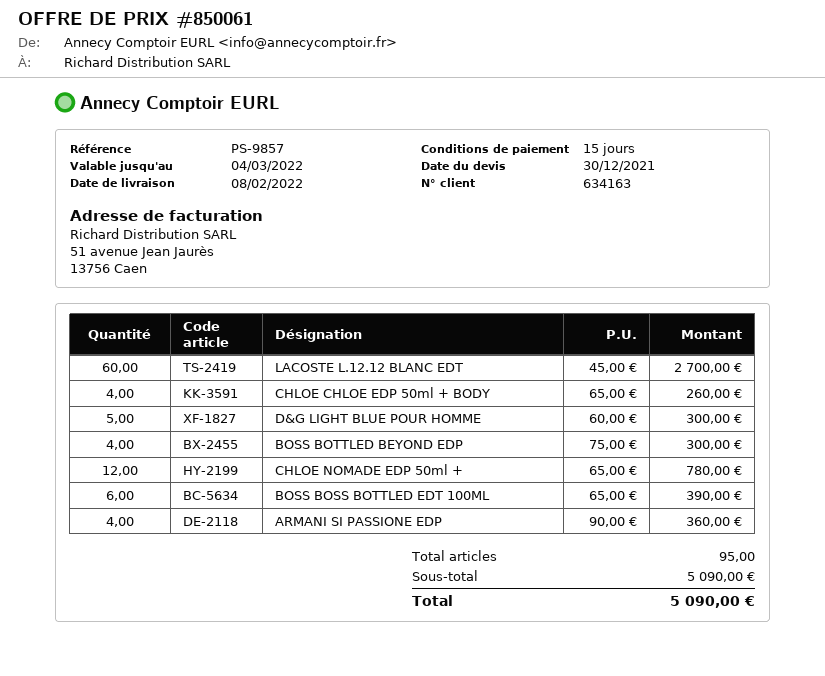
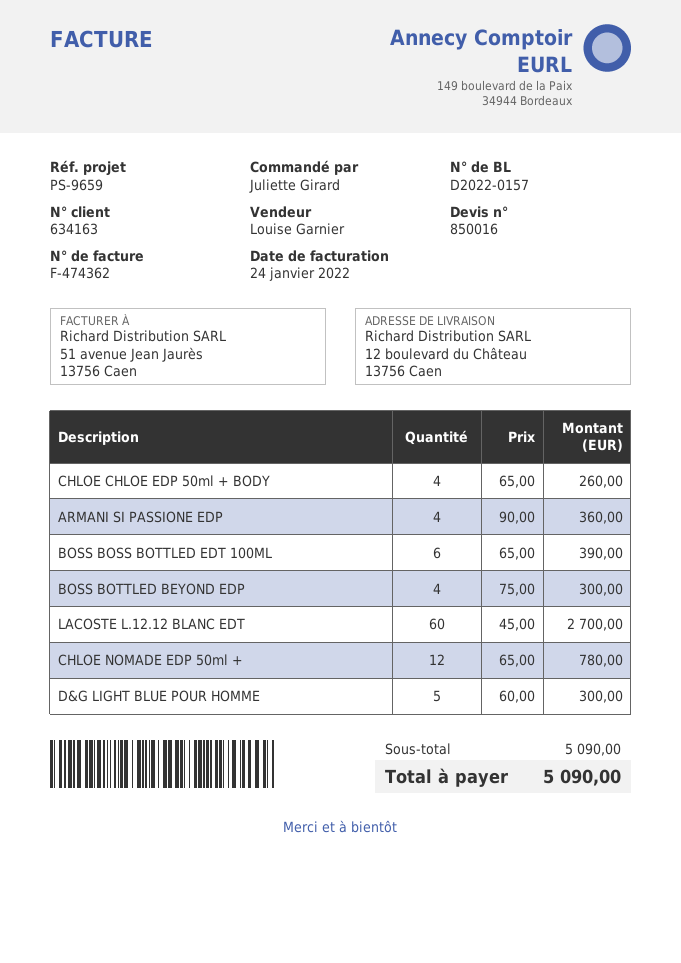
quote number: 850061 -> 850016
reference: PS-9857 -> PS-9659

